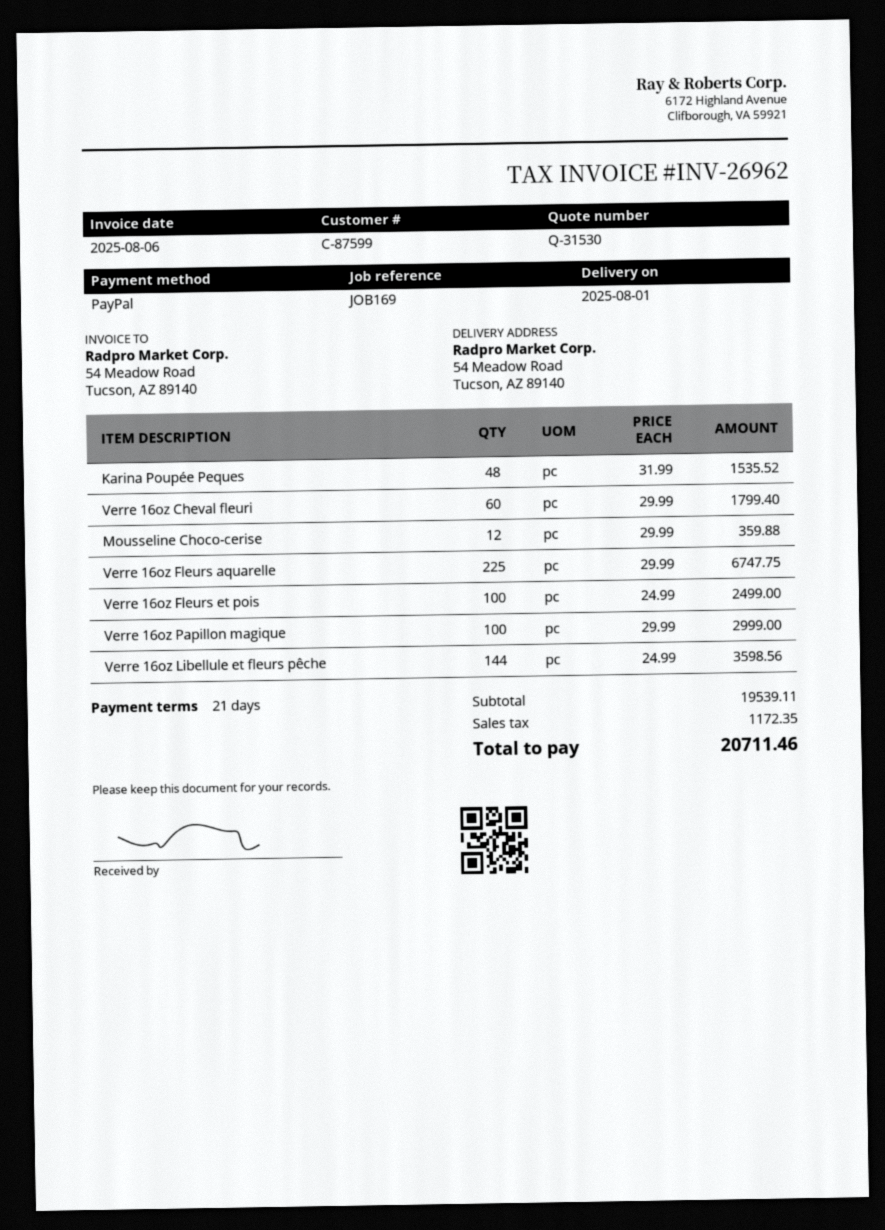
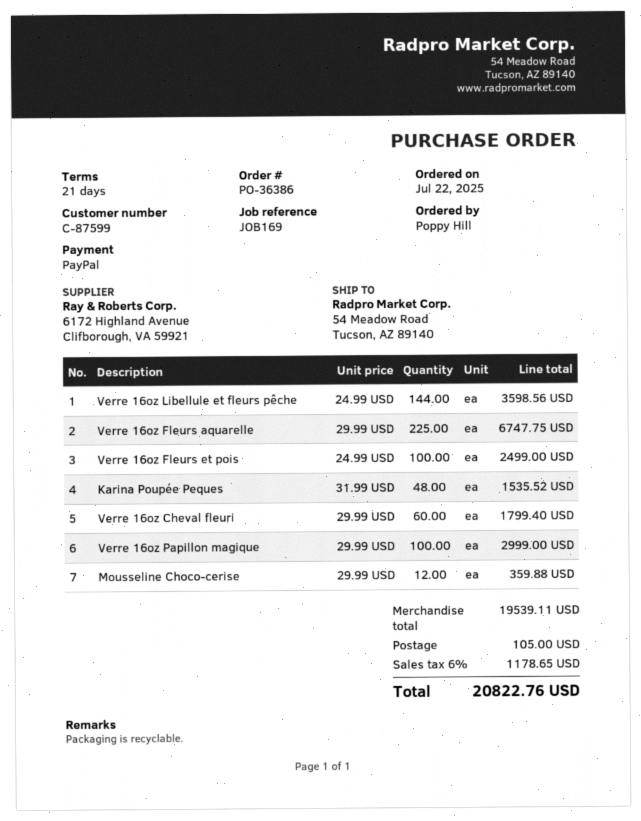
shipping: none -> 105.00
tax: 1172.35 -> 1178.65
total: 20711.46 -> 20822.76

